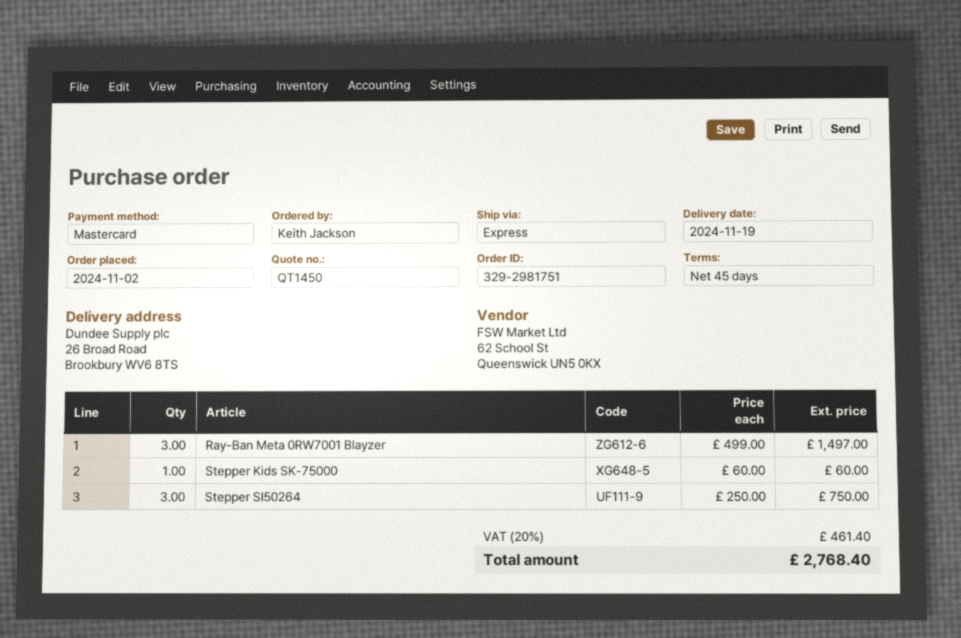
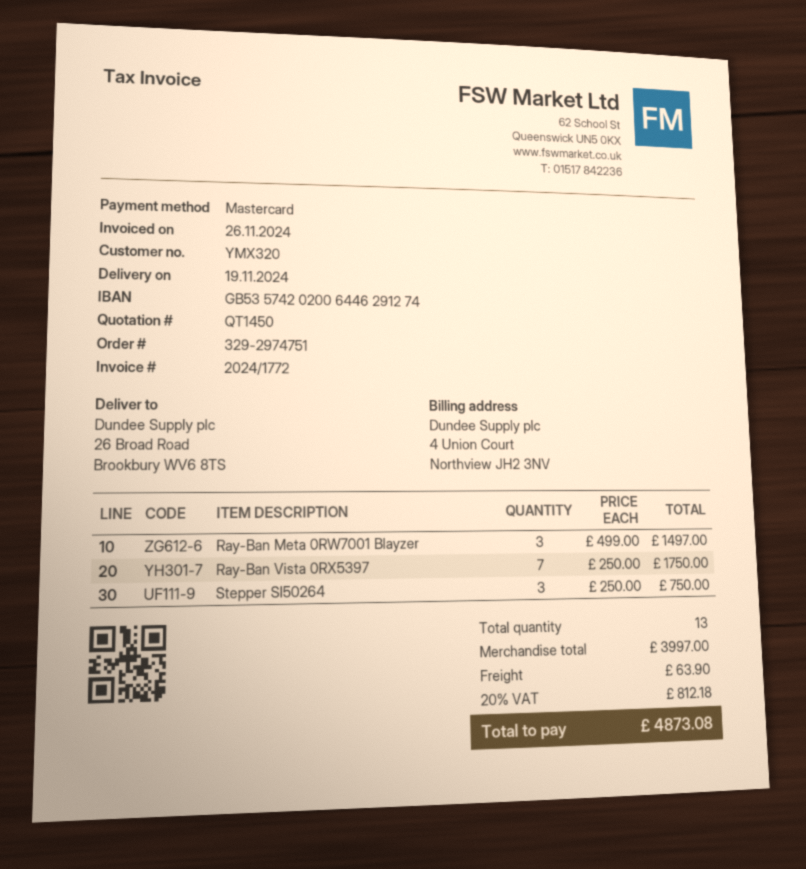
order number: 329-2981751 -> 329-2974751
Stepper Kids SK-75000: 1 x 60.00 = 60.00 -> none
Ray-Ban Vista 0RX5397: none -> 7 x 250.00 = 1750.00
shipping: none -> 63.90
tax: 20% = 461.40 -> 20% = 812.18
total: 2768.40 -> 4873.08

